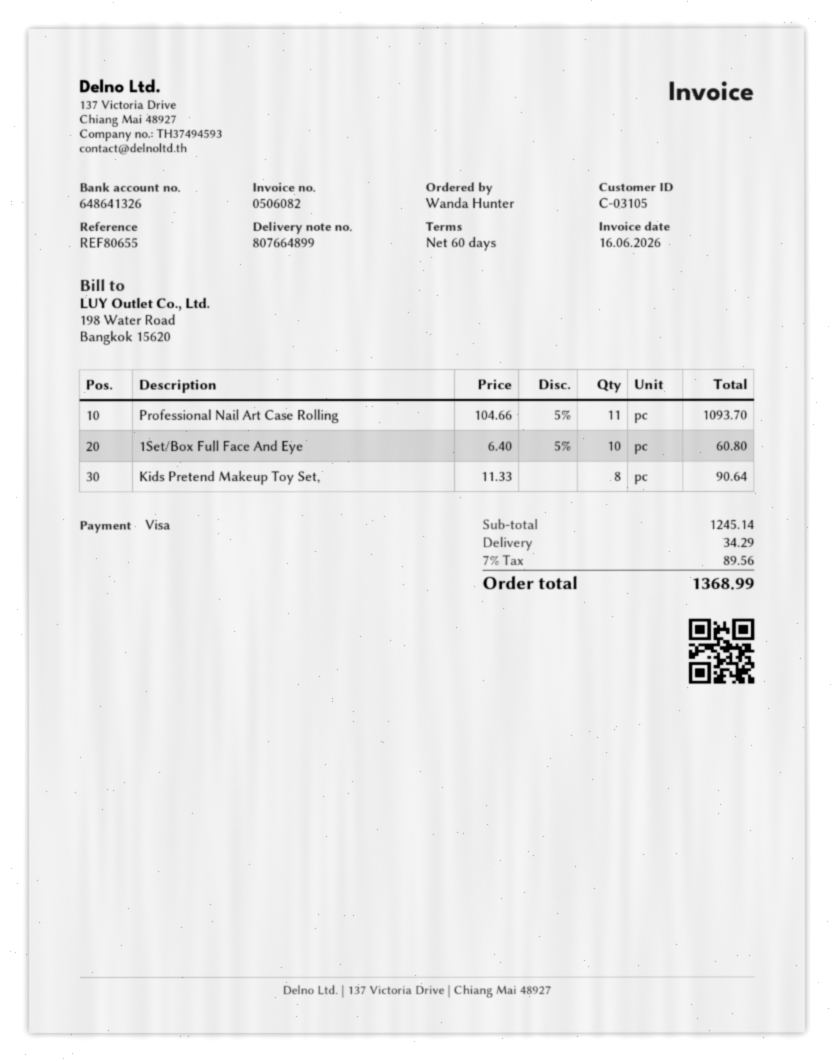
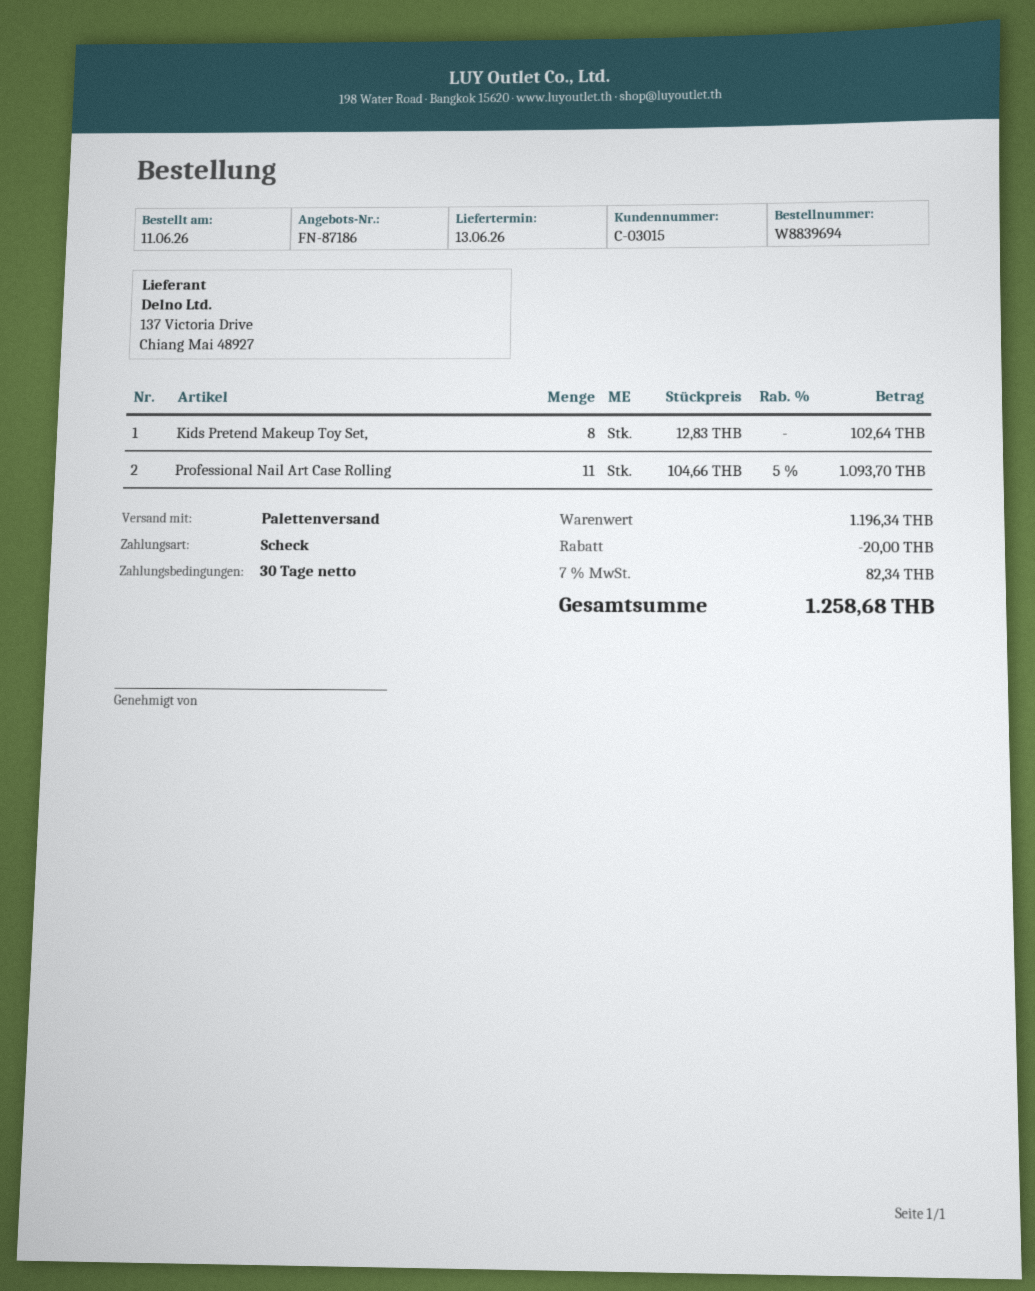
payment terms: 60 days -> 30 days
customer number: C-03105 -> C-03015
payment method: Visa -> cheque
1Set/Box Full Face And Eye: 10 x 6.40 - 5% = 60.80 -> none
Kids Pretend Makeup Toy Set,: 8 x 11.33 = 90.64 -> 8 x 12.83 = 102.64
subtotal: 1245.14 -> 1196.34
discount: none -> 20.00
shipping: 34.29 -> none
tax: 7% = 89.56 -> 7% = 82.34
total: 1368.99 -> 1258.68

